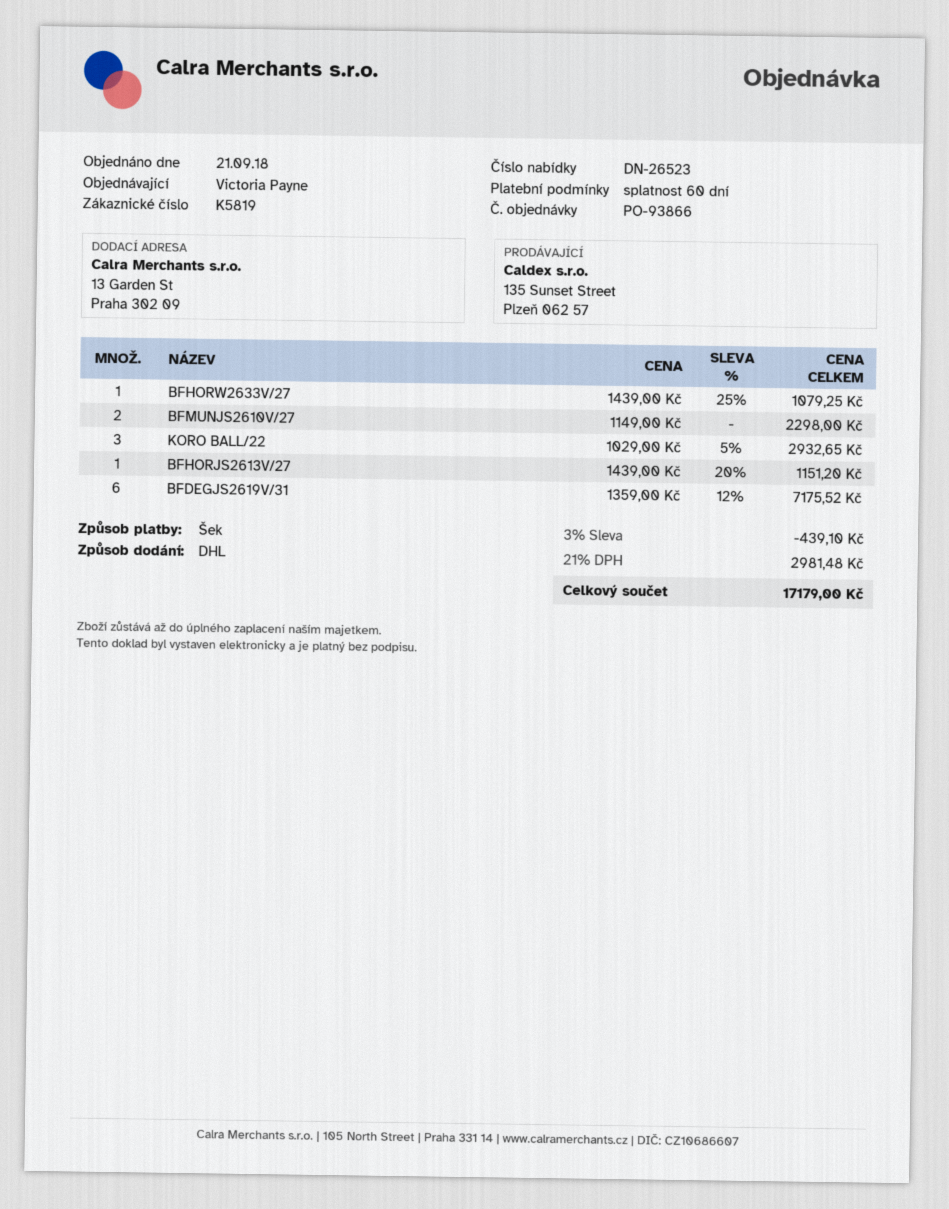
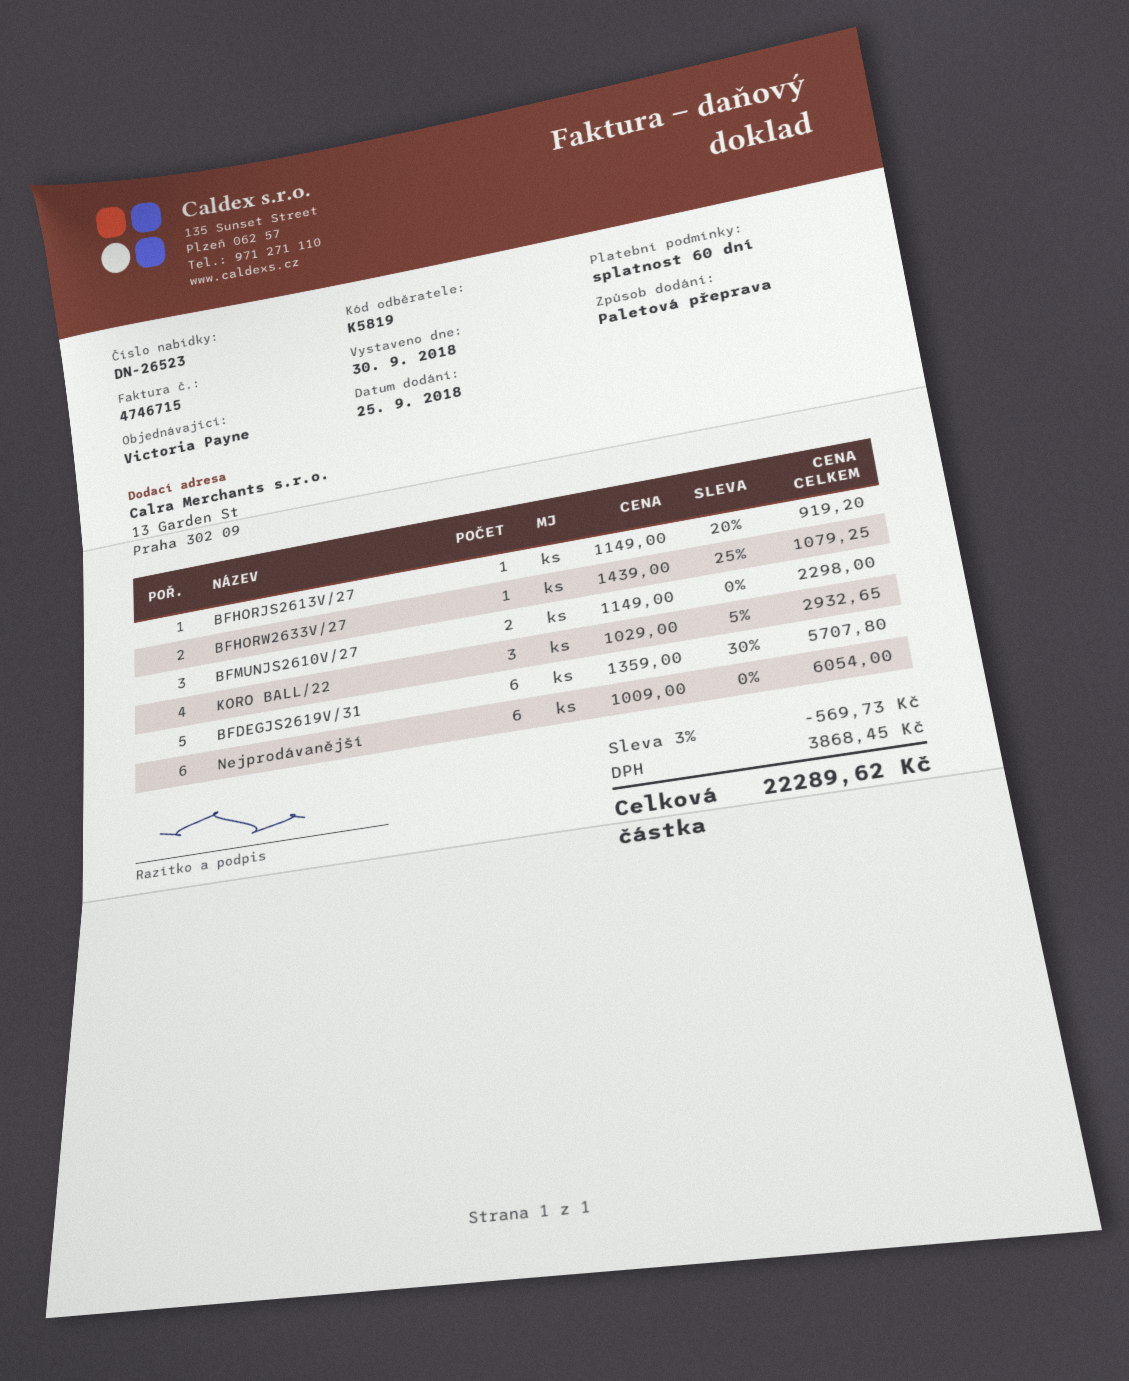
shipping method: DHL -> pallet freight
BFHORJS2613V/27: 1 x 1439.00 - 20% = 1151.20 -> 1 x 1149.00 - 20% = 919.20
BFDEGJS2619V/31: 6 x 1359.00 - 12% = 7175.52 -> 6 x 1359.00 - 30% = 5707.80
Nejprodávanější: none -> 6 x 1009.00 = 6054.00
discount: 3% = 439.10 -> 3% = 569.73
tax: 2981.48 -> 3868.45
total: 17179.00 -> 22289.62

